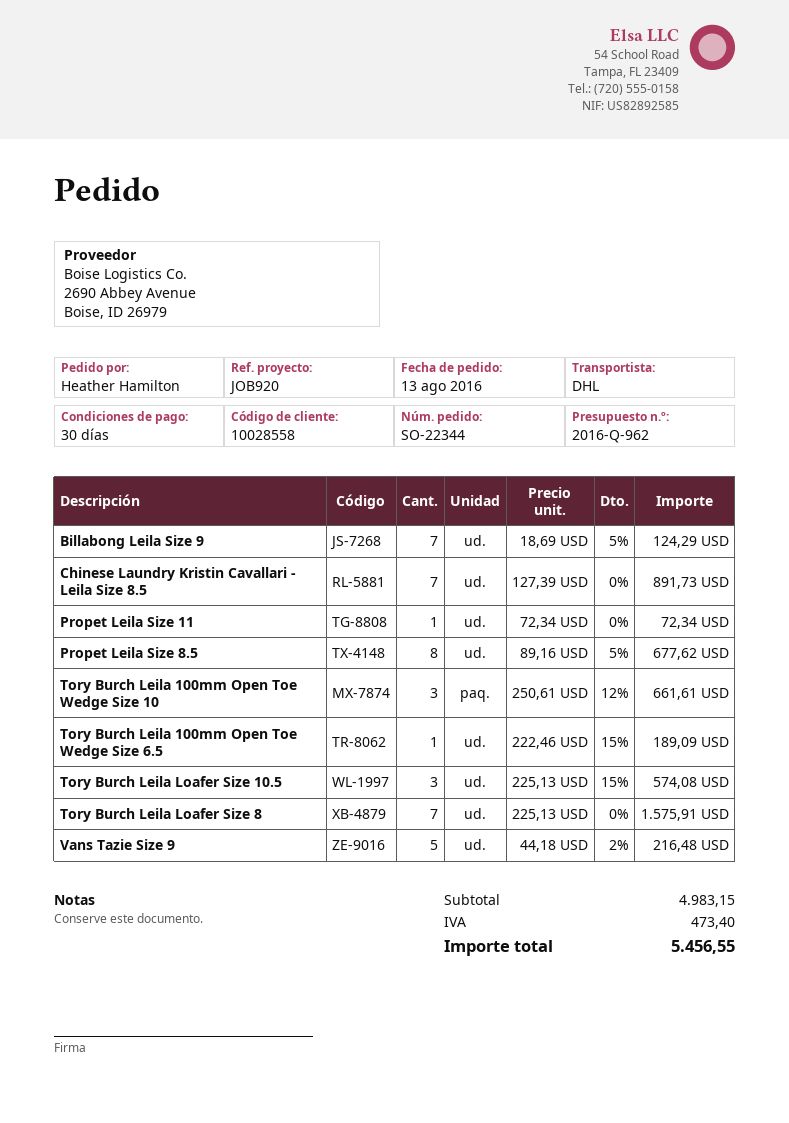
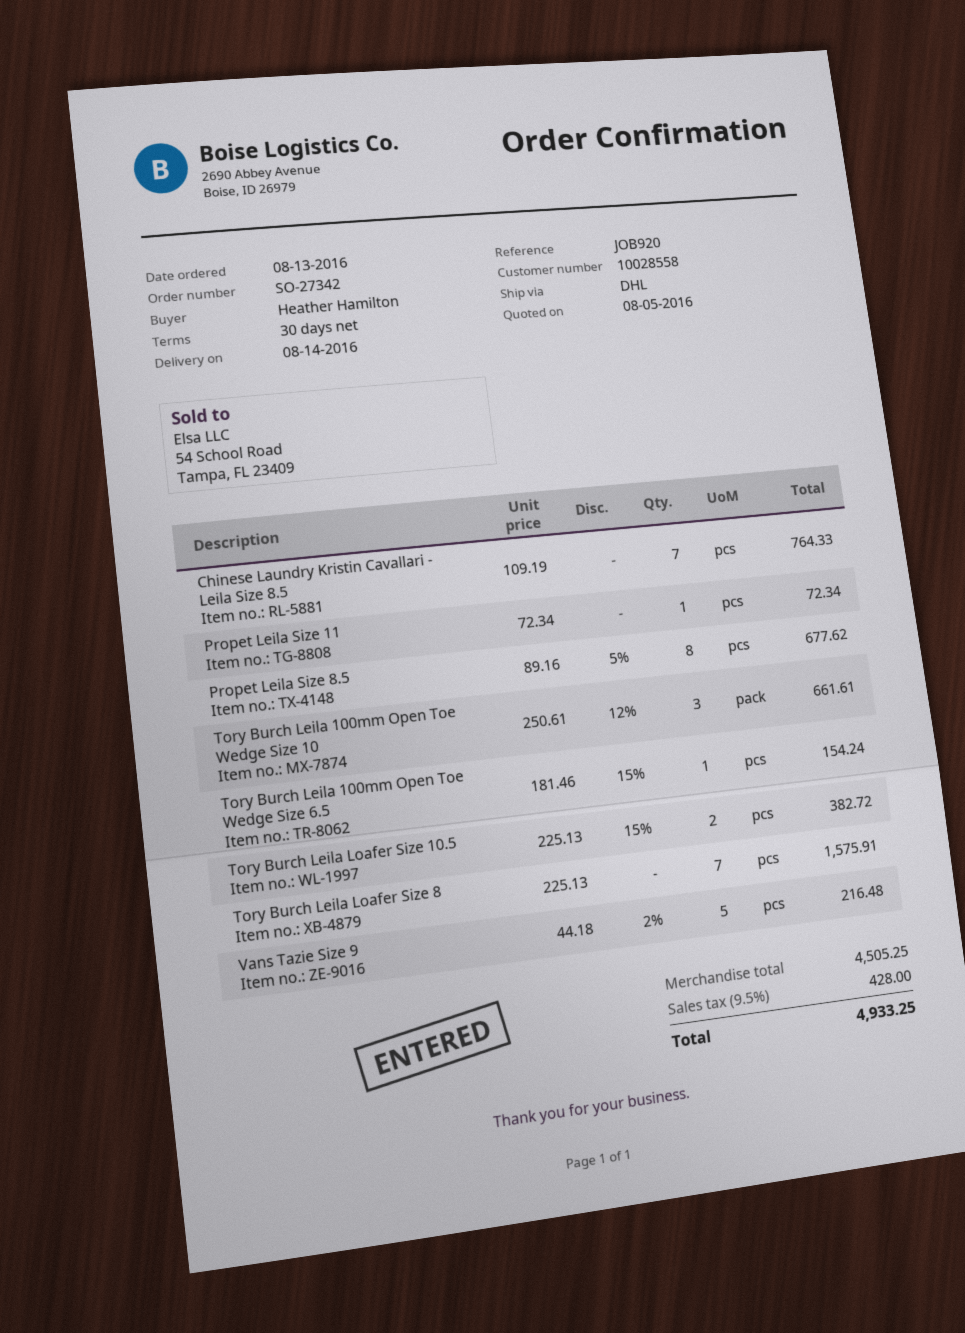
order number: SO-22344 -> SO-27342
Billabong Leila Size 9: 7 x 18.69 - 5% = 124.29 -> none
Chinese Laundry Kristin Cavallari - Leila Size 8.5: 7 x 127.39 = 891.73 -> 7 x 109.19 = 764.33
Tory Burch Leila 100mm Open Toe Wedge Size 6.5: 1 x 222.46 - 15% = 189.09 -> 1 x 181.46 - 15% = 154.24
Tory Burch Leila Loafer Size 10.5: 3 x 225.13 - 15% = 574.08 -> 2 x 225.13 - 15% = 382.72
subtotal: 4983.15 -> 4505.25
tax: 473.40 -> 428.00
total: 5456.55 -> 4933.25

